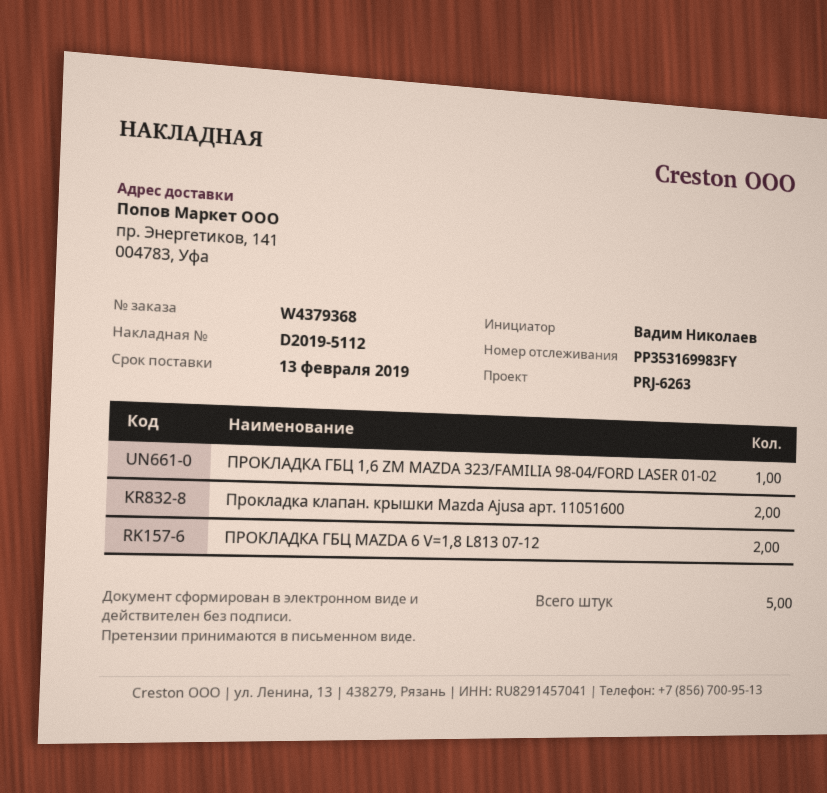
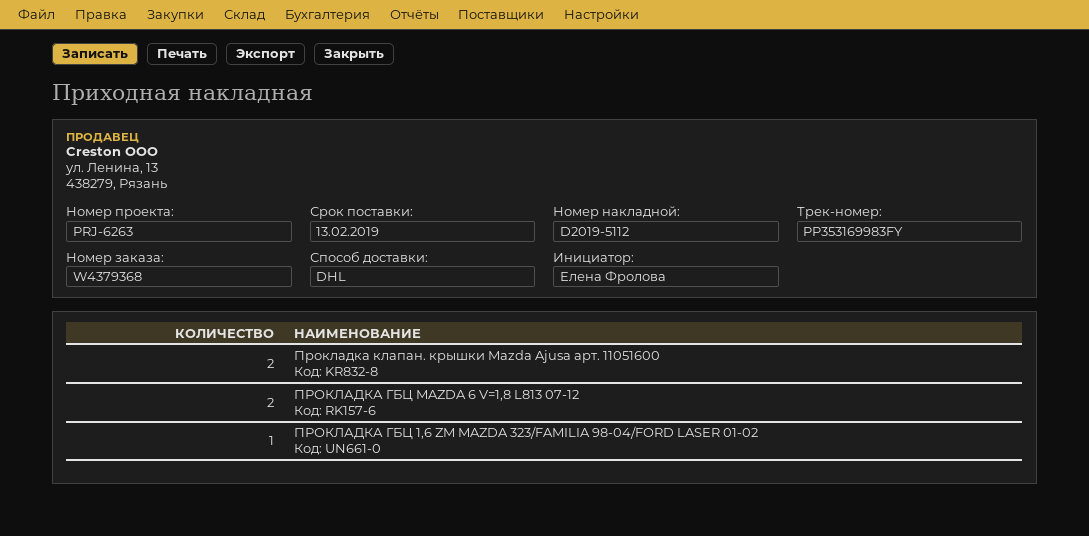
ordered by: Вадим Николаев -> Елена Фролова

